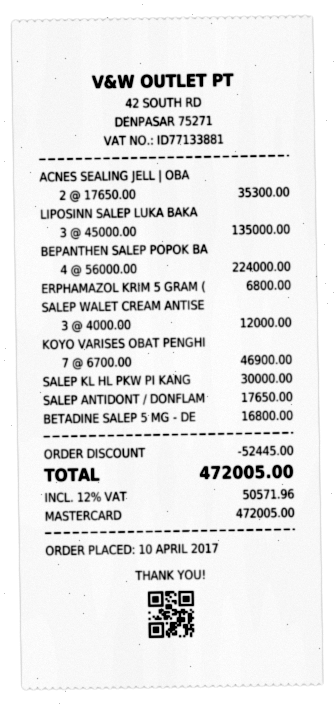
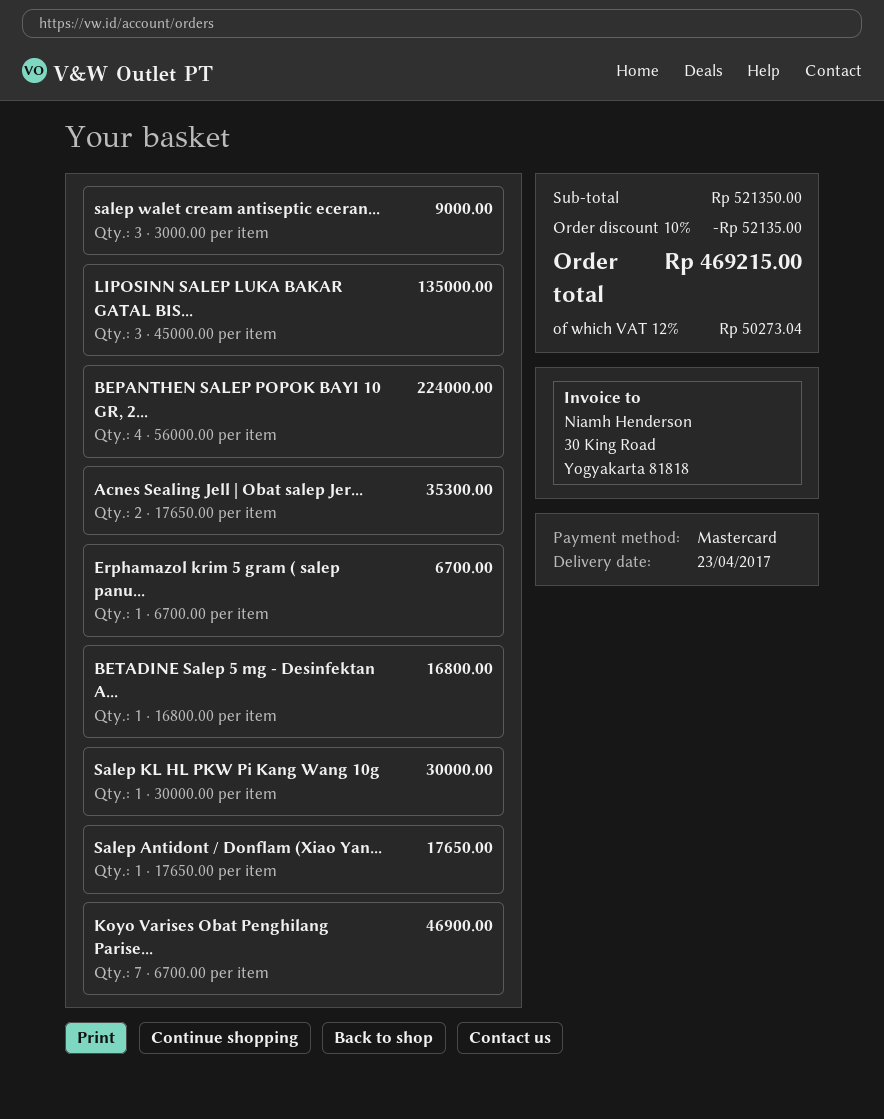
ERPHAMAZOL KRIM 5 GRAM (: 1 x 6800.00 = 6800.00 -> 1 x 6700.00 = 6700.00
SALEP WALET CREAM ANTISE: 3 x 4000.00 = 12000.00 -> 3 x 3000.00 = 9000.00
discount: 52445.00 -> 52135.00
tax: 12% = 50571.96 -> 12% = 50273.04
total: 472005.00 -> 469215.00

